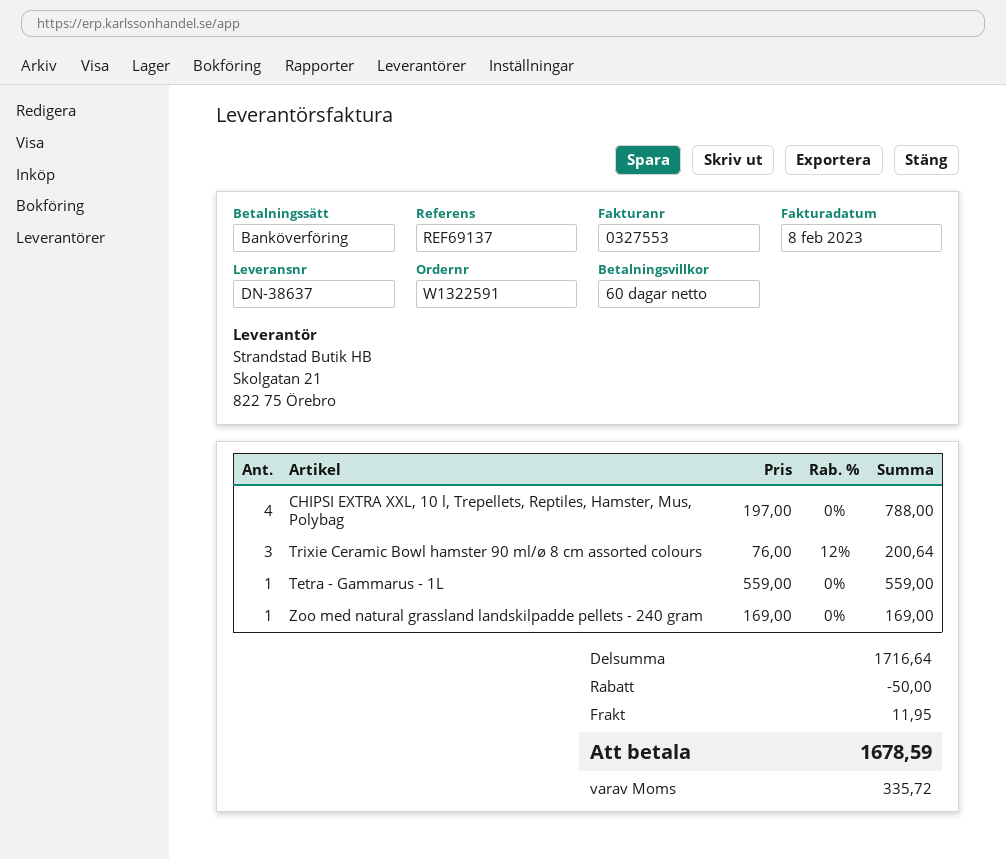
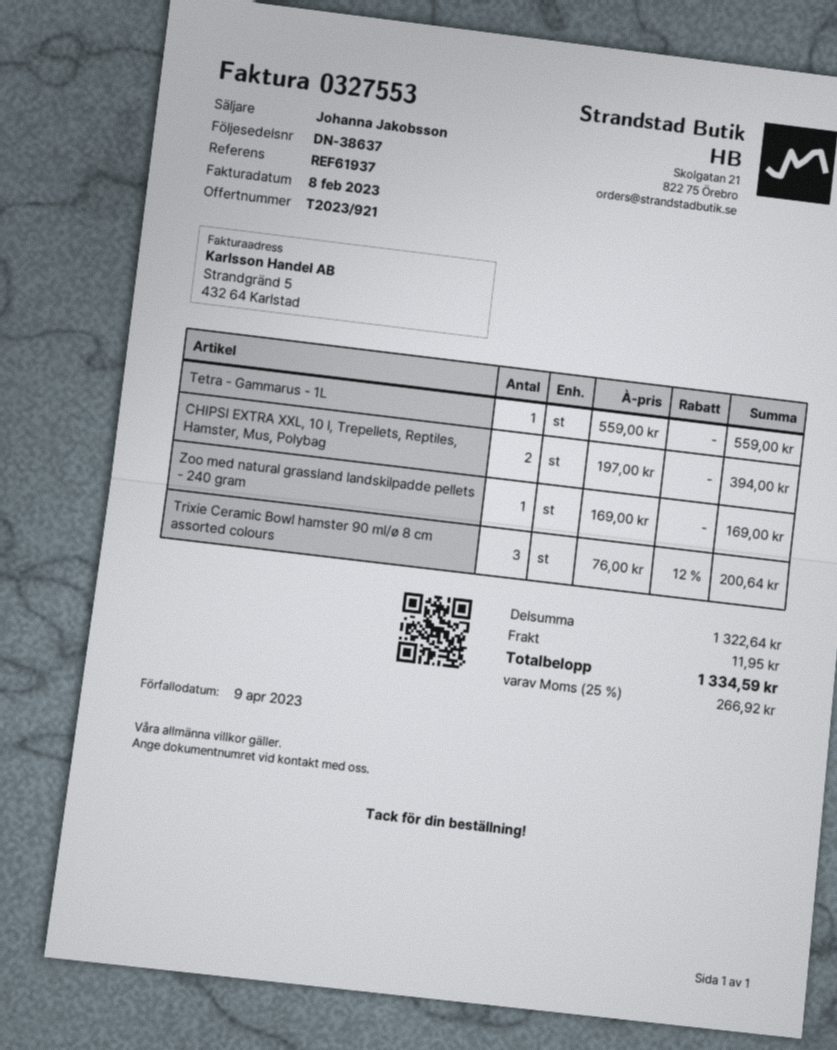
reference: REF69137 -> REF61937
CHIPSI EXTRA XXL, 10 l, Trepellets, Reptiles, Hamster, Mus, Polybag: 4 x 197.00 = 788.00 -> 2 x 197.00 = 394.00
subtotal: 1716.64 -> 1322.64
discount: 50.00 -> none
tax: 335.72 -> 266.92
total: 1678.59 -> 1334.59

